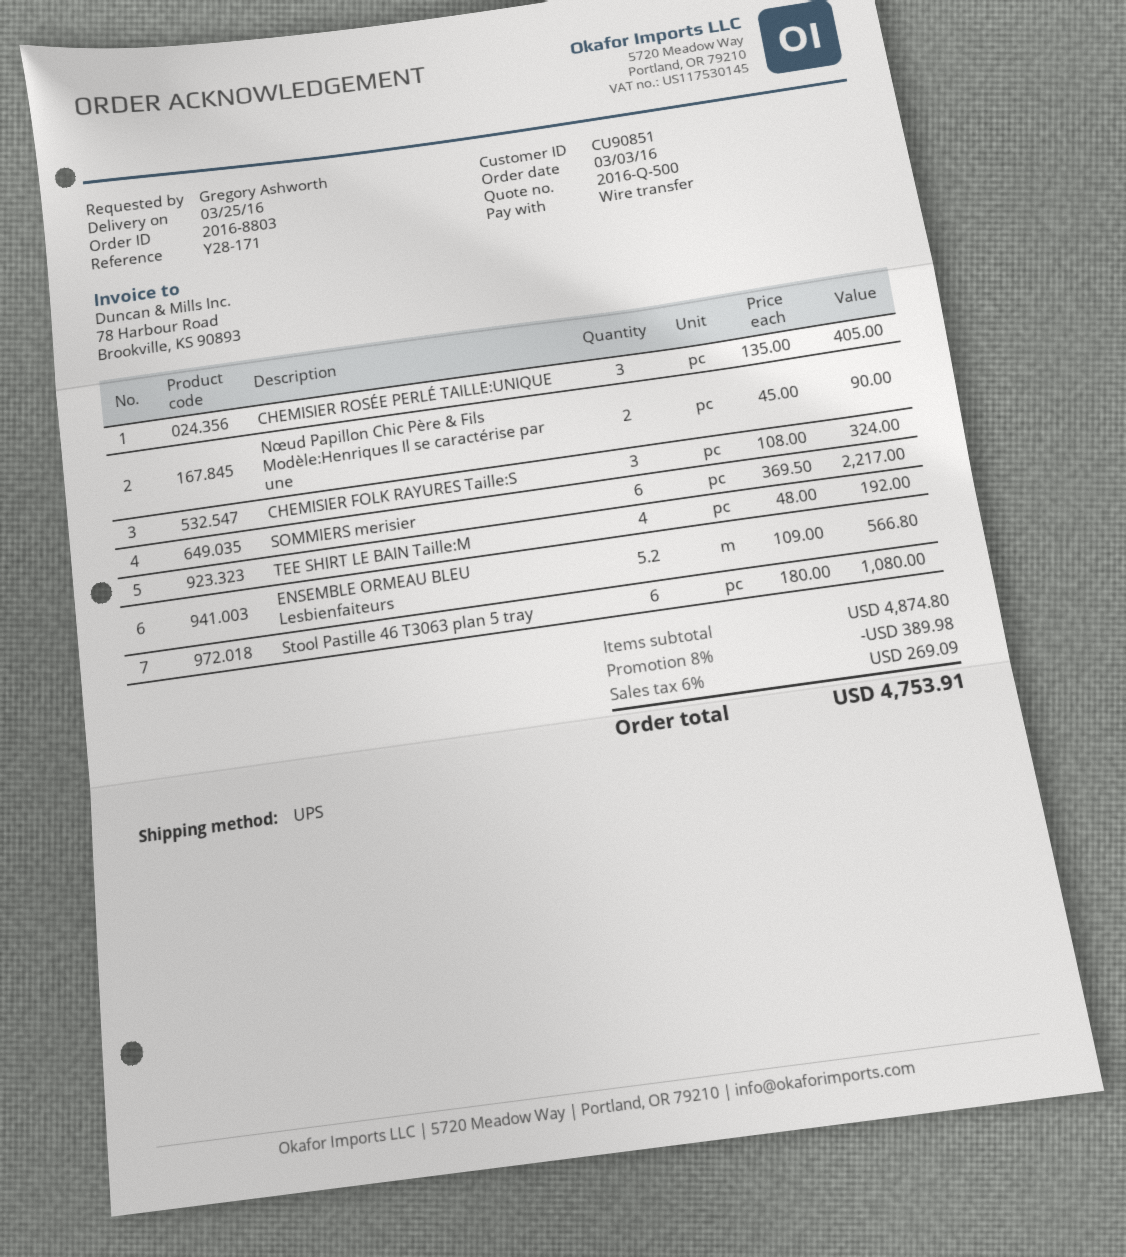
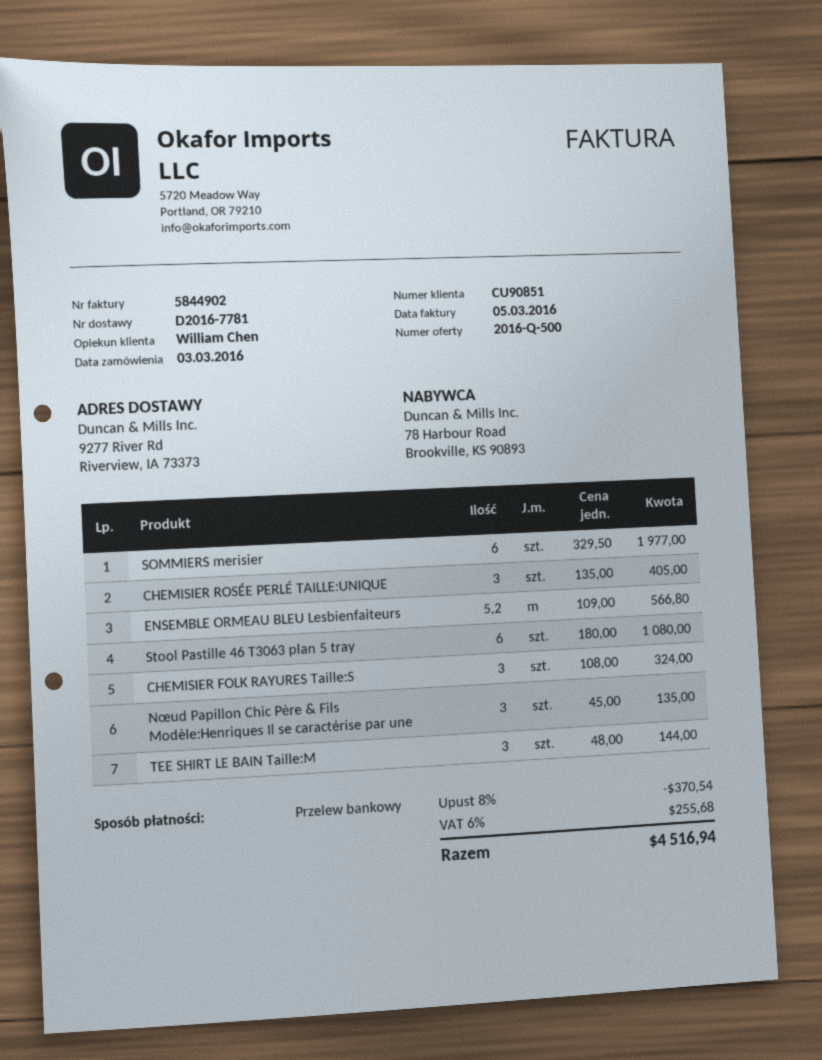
Nœud Papillon Chic Père & Fils Modèle:Henriques Il se caractérise par une: 2 x 45.00 = 90.00 -> 3 x 45.00 = 135.00
SOMMIERS merisier: 6 x 369.50 = 2217.00 -> 6 x 329.50 = 1977.00
TEE SHIRT LE BAIN Taille:M: 4 x 48.00 = 192.00 -> 3 x 48.00 = 144.00
discount: 8% = 389.98 -> 8% = 370.54
tax: 6% = 269.09 -> 6% = 255.68
total: 4753.91 -> 4516.94

